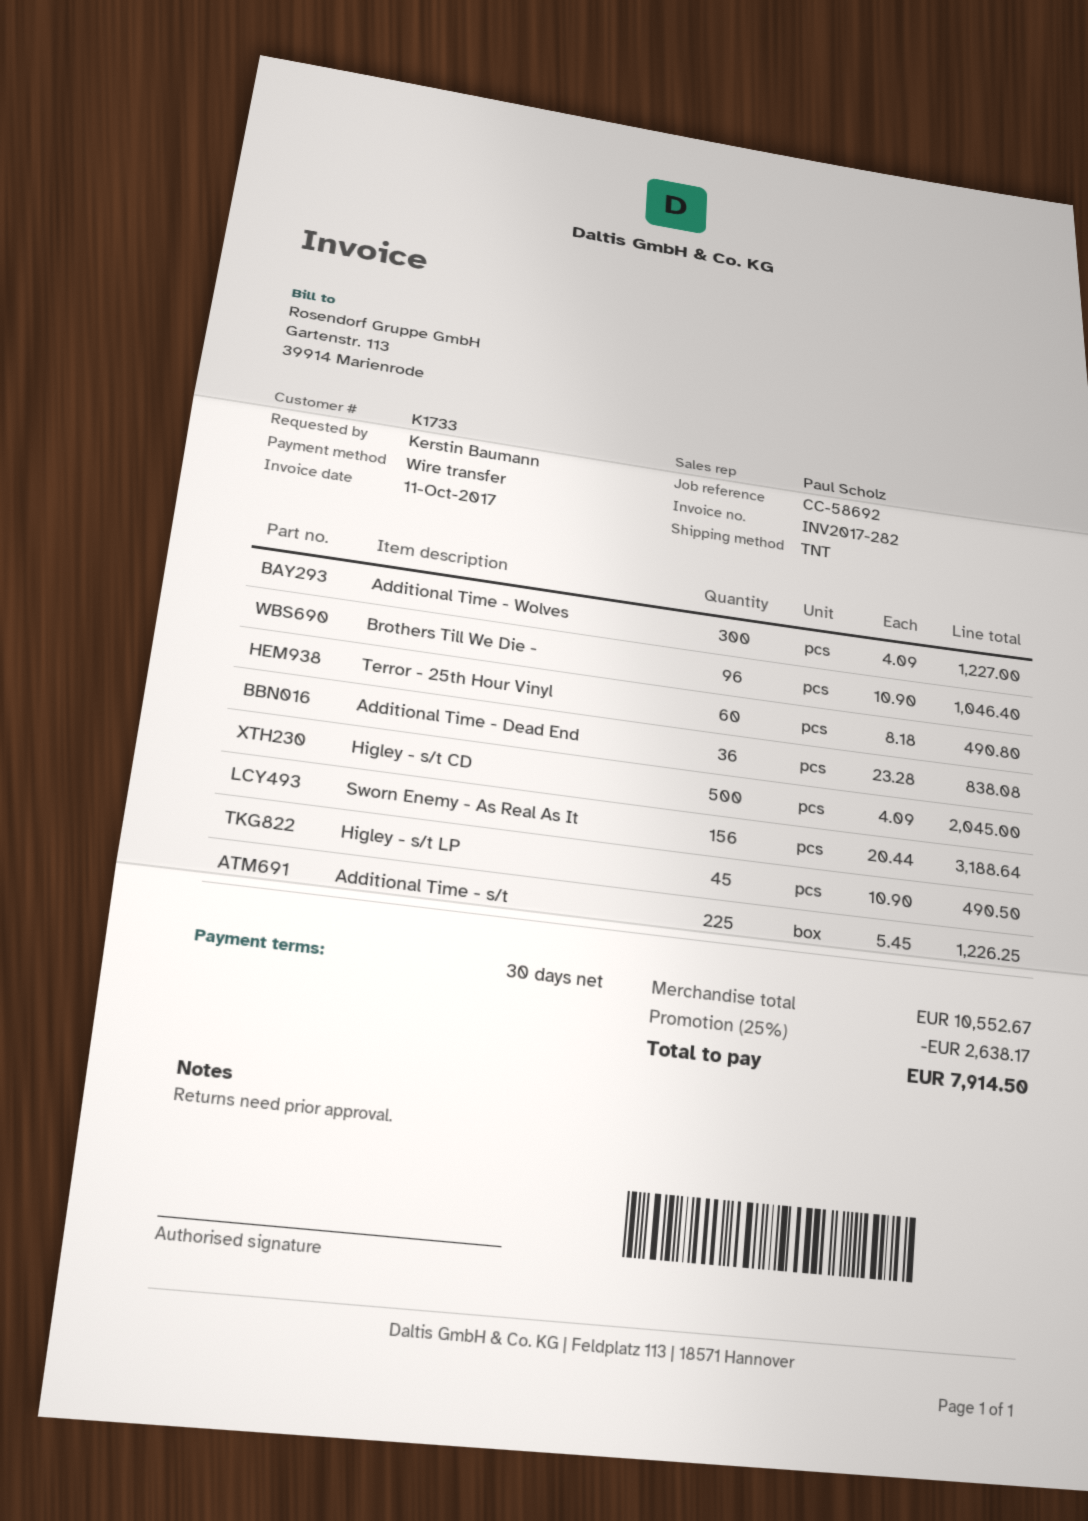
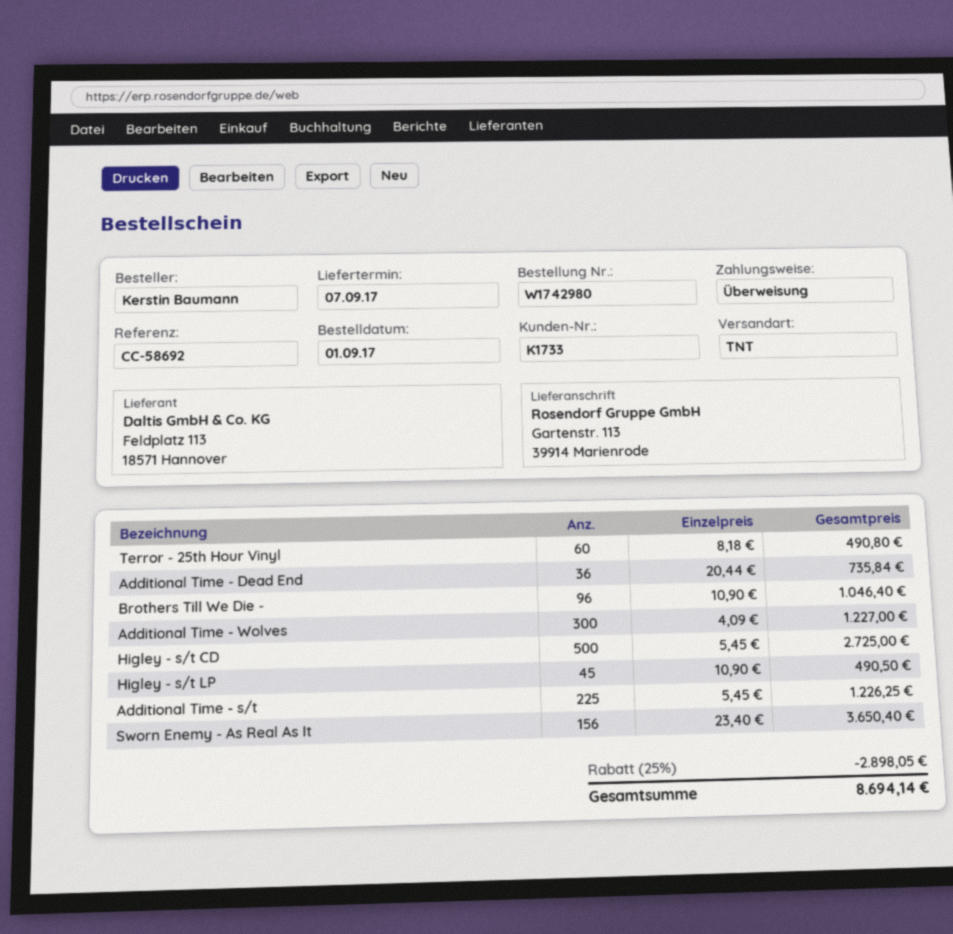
Additional Time - Dead End: 36 x 23.28 = 838.08 -> 36 x 20.44 = 735.84
Higley - s/t CD: 500 x 4.09 = 2045.00 -> 500 x 5.45 = 2725.00
Sworn Enemy - As Real As It: 156 x 20.44 = 3188.64 -> 156 x 23.40 = 3650.40
discount: 25% = 2638.17 -> 25% = 2898.05
total: 7914.50 -> 8694.14

